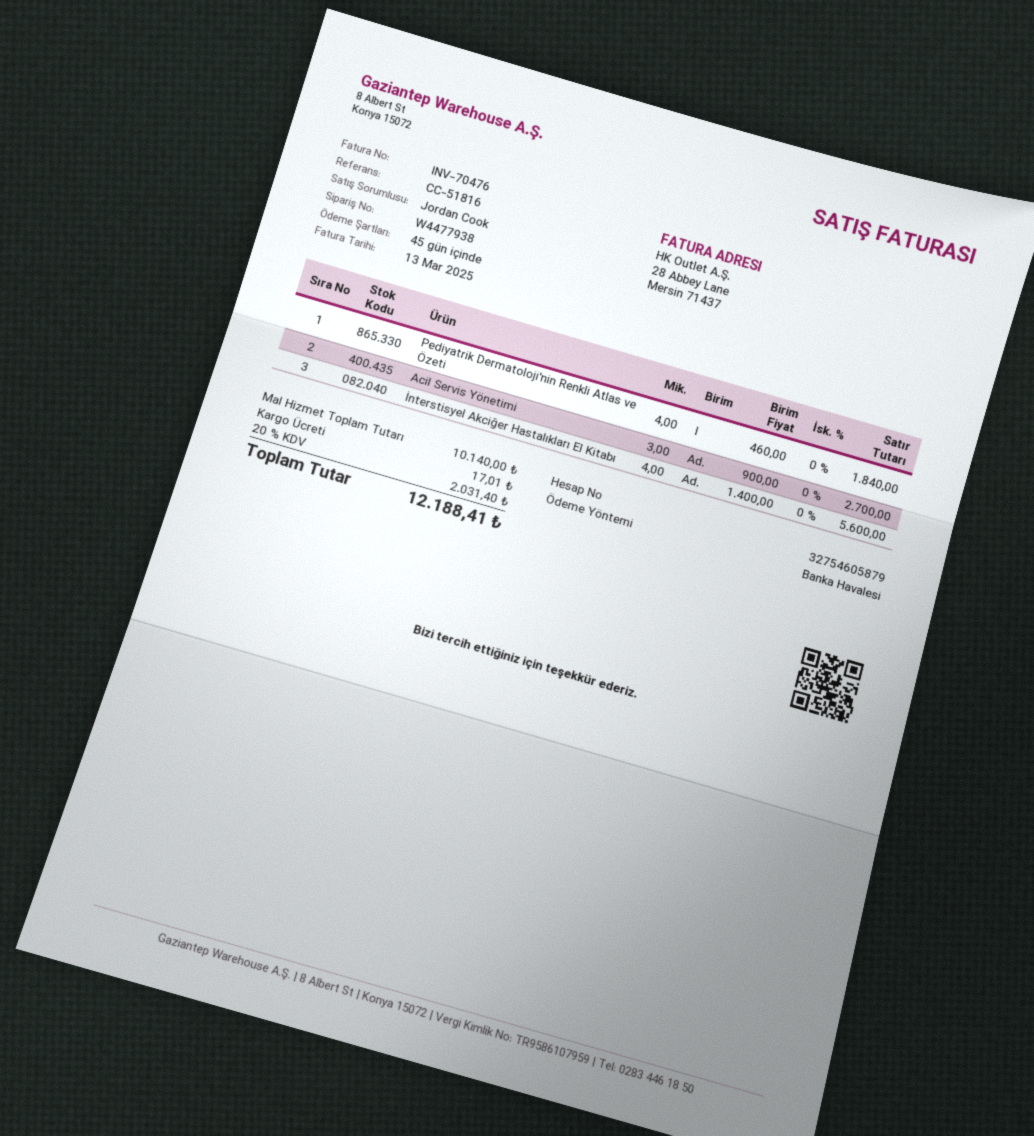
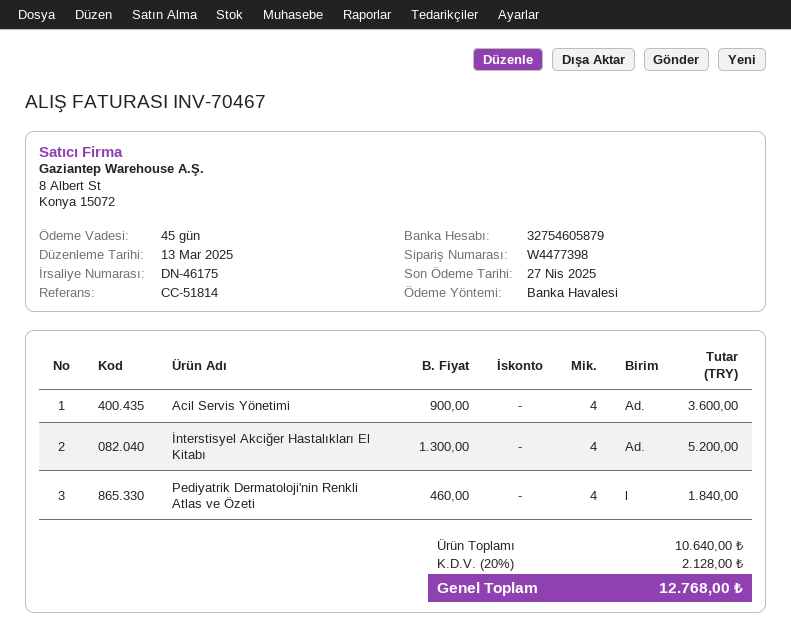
order number: W4477938 -> W4477398
invoice number: INV-70476 -> INV-70467
reference: CC-51816 -> CC-51814
Acil Servis Yönetimi: 3 x 900.00 = 2700.00 -> 4 x 900.00 = 3600.00
İnterstisyel Akciğer Hastalıkları El Kitabı: 4 x 1400.00 = 5600.00 -> 4 x 1300.00 = 5200.00
subtotal: 10140.00 -> 10640.00
shipping: 17.01 -> none
tax: 20% = 2031.40 -> 20% = 2128.00
total: 12188.41 -> 12768.00

